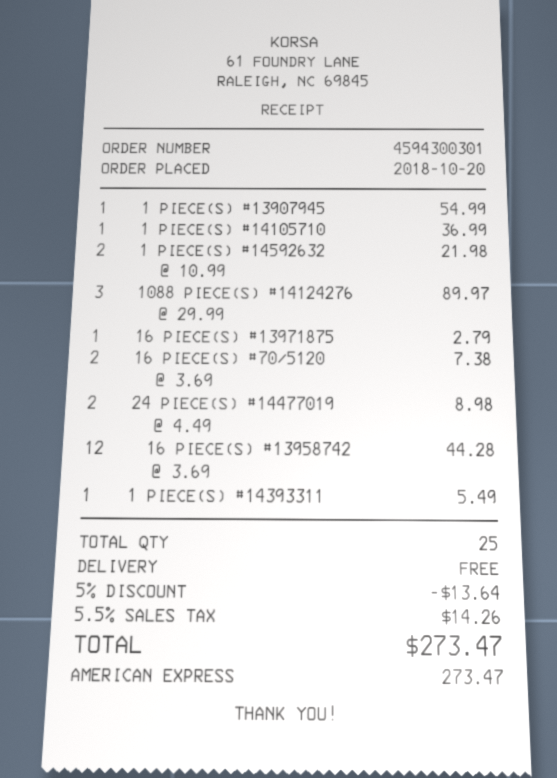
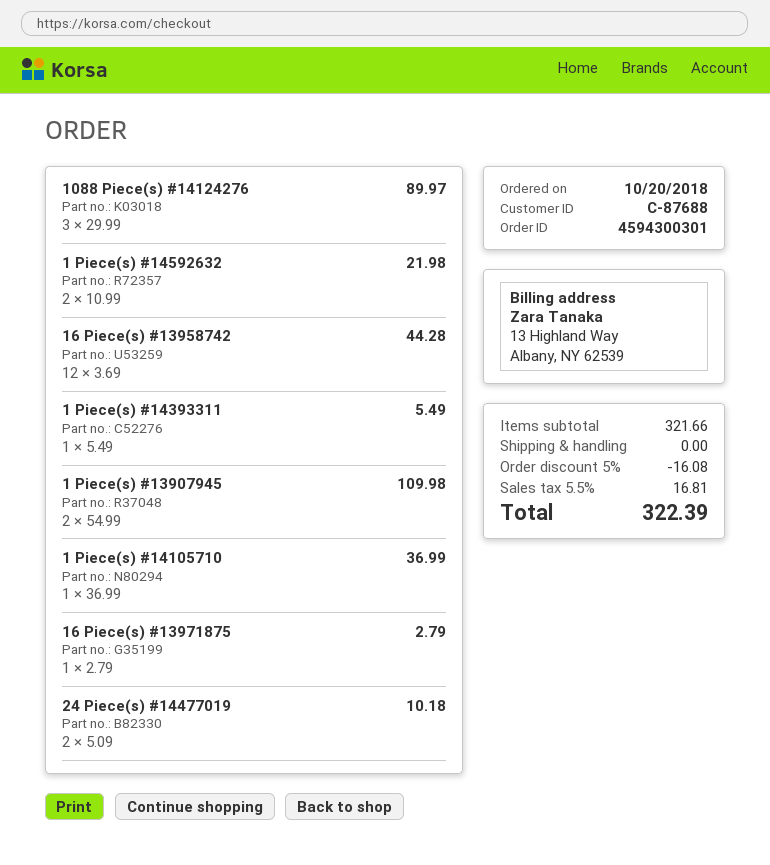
1 PIECE(S) #13907945: 1 x 54.99 = 54.99 -> 2 x 54.99 = 109.98
16 PIECE(S) #70/5120: 2 x 3.69 = 7.38 -> none
24 PIECE(S) #14477019: 2 x 4.49 = 8.98 -> 2 x 5.09 = 10.18
discount: 5% = 13.64 -> 5% = 16.08
tax: 5.5% = 14.26 -> 5.5% = 16.81
total: 273.47 -> 322.39

